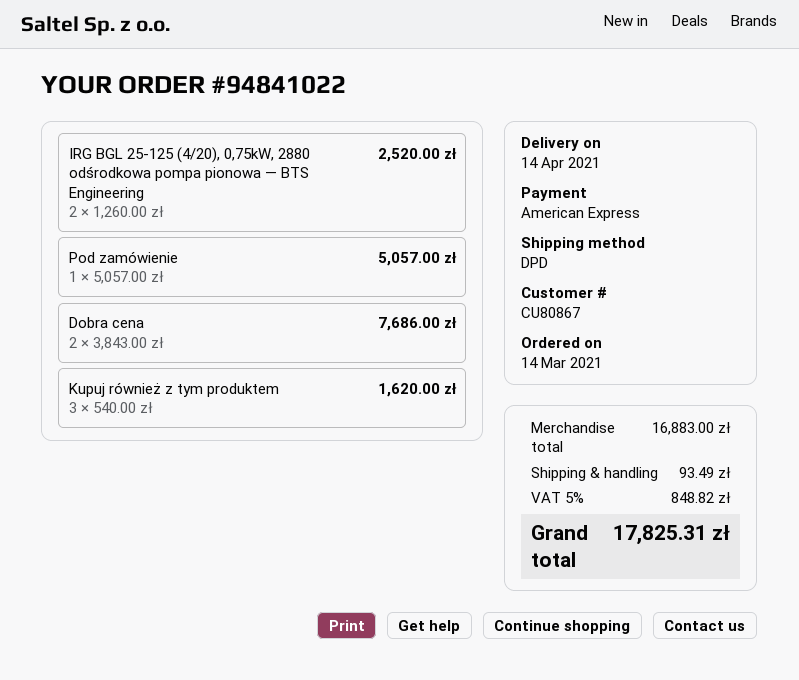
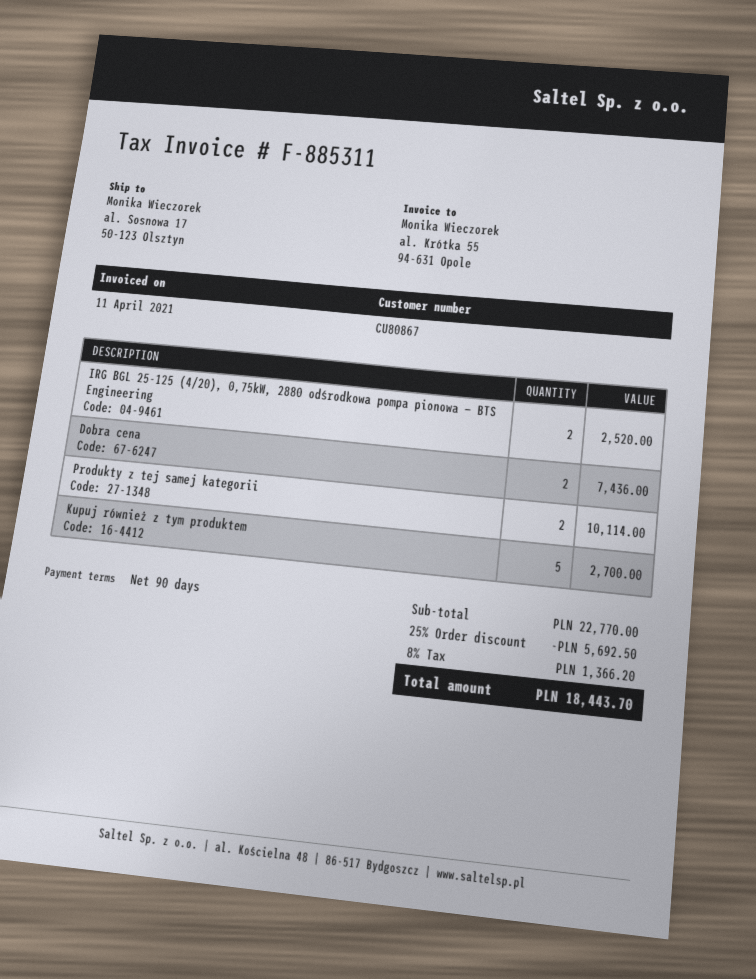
Pod zamówienie: 1 for 5057.00 -> none
Dobra cena: 2 for 7686.00 -> 2 for 7436.00
Kupuj również z tym produktem: 3 for 1620.00 -> 5 for 2700.00
Produkty z tej samej kategorii: none -> 2 for 10114.00
subtotal: 16883.00 -> 22770.00
discount: none -> 25% = 5692.50
shipping: 93.49 -> none
tax: 5% = 848.82 -> 8% = 1366.20
total: 17825.31 -> 18443.70

